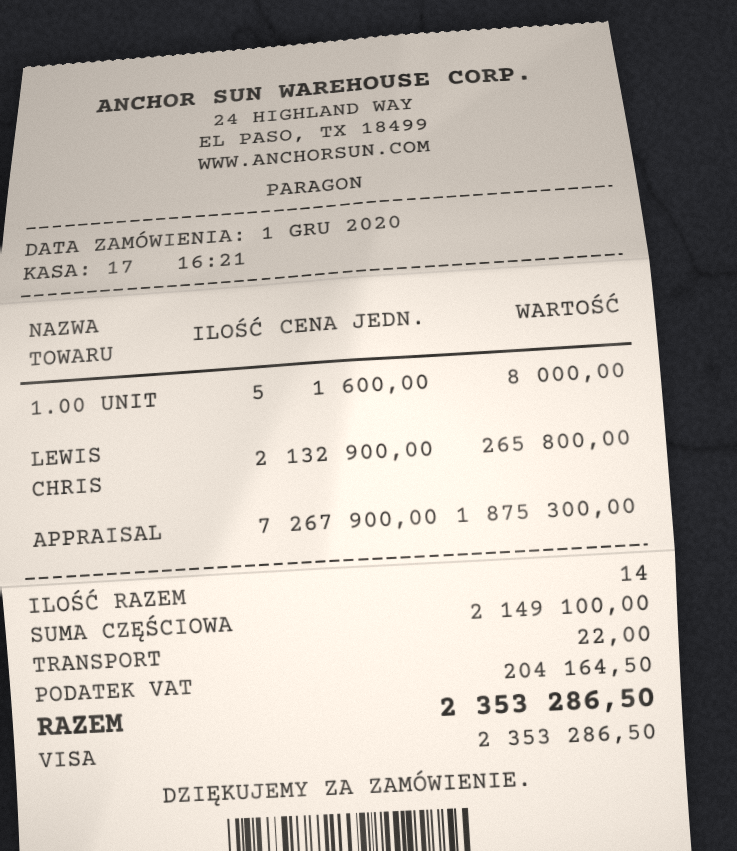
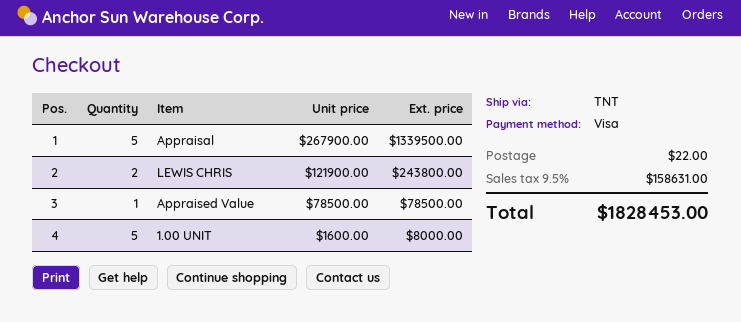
LEWIS CHRIS: 2 x 132900.00 = 265800.00 -> 2 x 121900.00 = 243800.00
APPRAISAL: 7 x 267900.00 = 1875300.00 -> 5 x 267900.00 = 1339500.00
Appraised Value: none -> 1 x 78500.00 = 78500.00
tax: 204164.50 -> 158631.00
total: 2353286.50 -> 1828453.00

